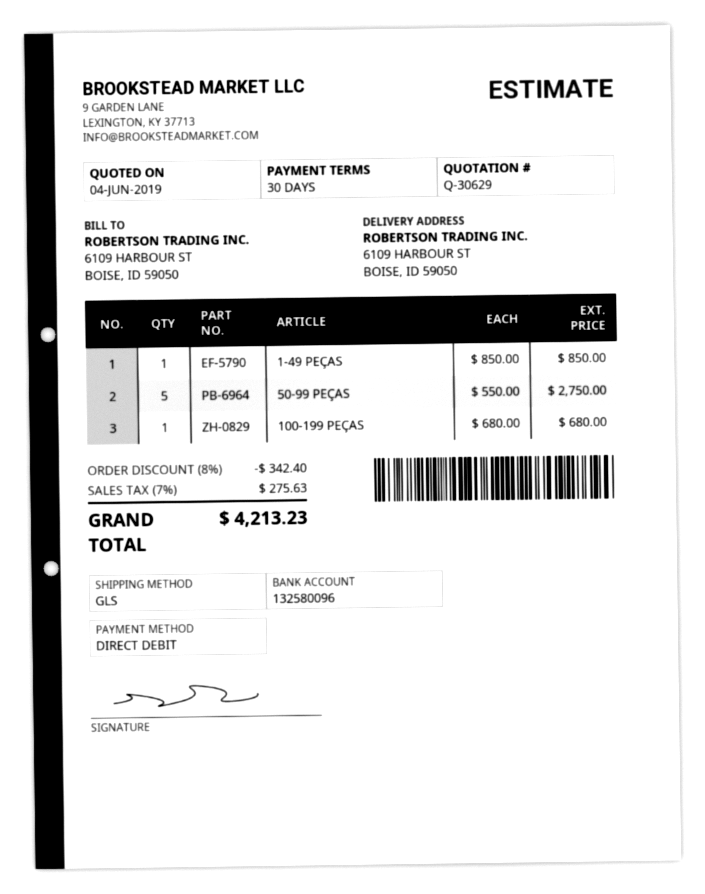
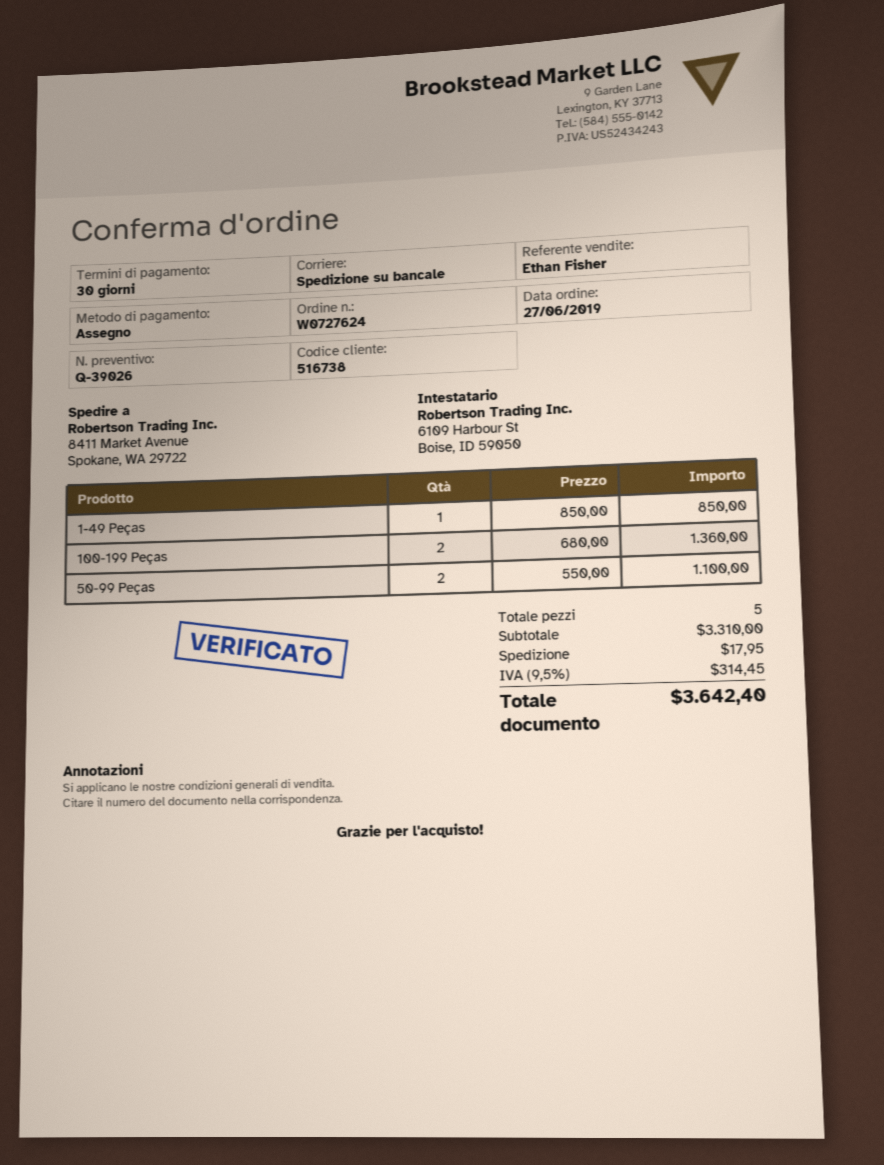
quote number: Q-30629 -> Q-39026
payment method: direct debit -> cheque
shipping method: GLS -> pallet freight
ship to: 6109 HARBOUR ST, BOISE, ID 59050 -> 8411 Market Avenue, Spokane, WA 29722
50-99 PEÇAS: 5 x 550.00 = 2750.00 -> 2 x 550.00 = 1100.00
100-199 PEÇAS: 1 x 680.00 = 680.00 -> 2 x 680.00 = 1360.00
discount: 8% = 342.40 -> none
shipping: none -> 17.95
tax: 7% = 275.63 -> 9.5% = 314.45
total: 4213.23 -> 3642.40

